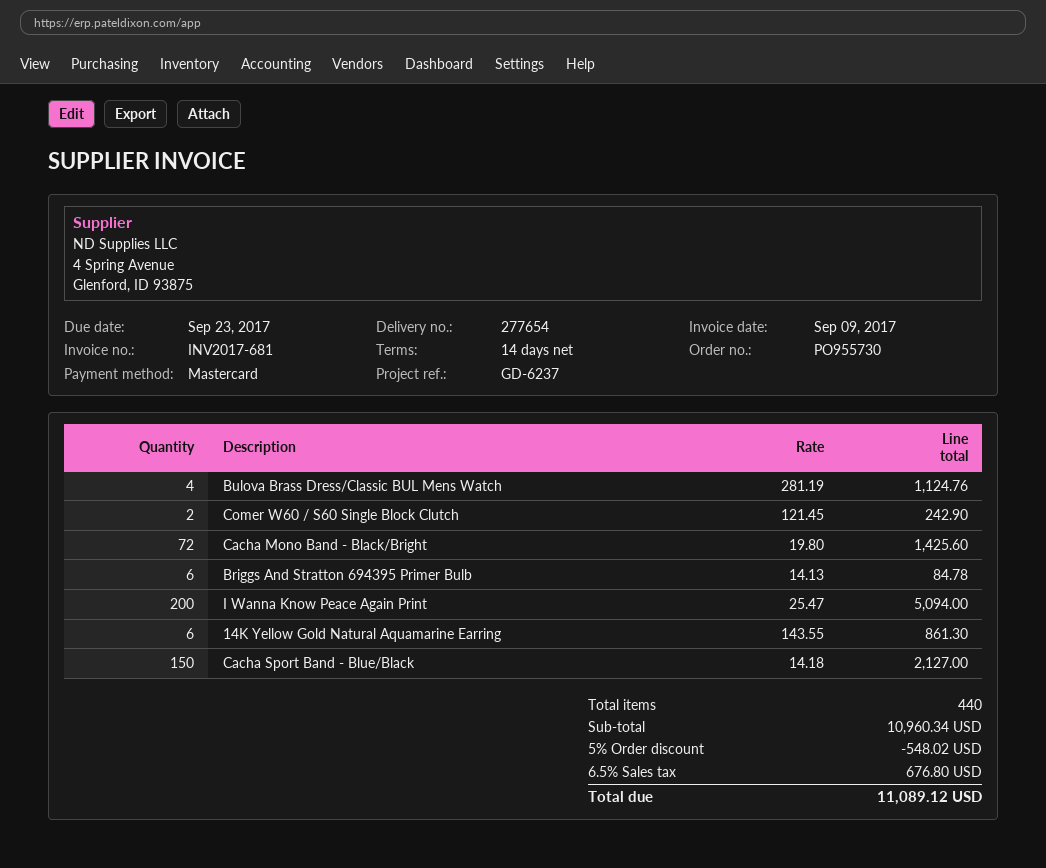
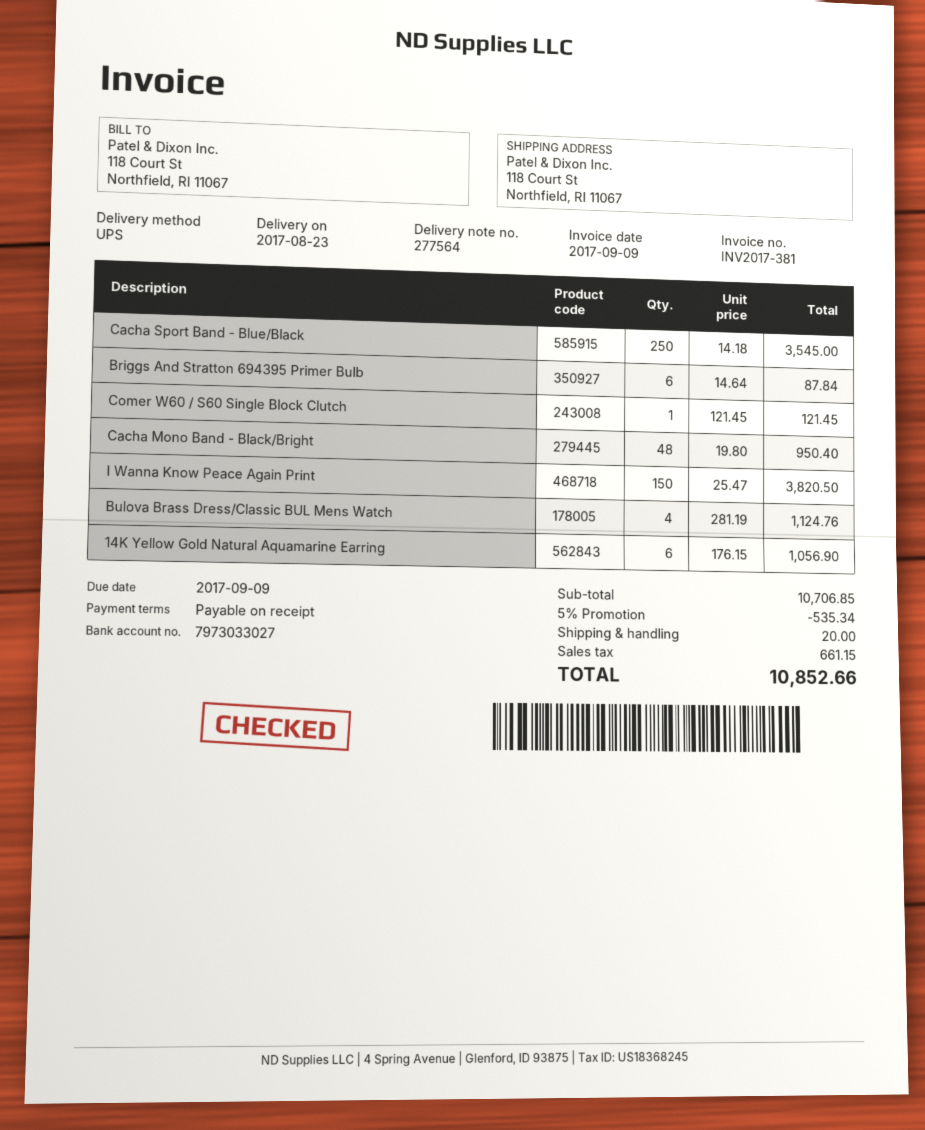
delivery note number: 277654 -> 277564
invoice number: INV2017-681 -> INV2017-381
payment terms: 14 days -> on receipt
due date: 2017-09-23 -> 2017-09-09
Comer W60 / S60 Single Block Clutch: 2 x 121.45 = 242.90 -> 1 x 121.45 = 121.45
Cacha Mono Band - Black/Bright: 72 x 19.80 = 1425.60 -> 48 x 19.80 = 950.40
Briggs And Stratton 694395 Primer Bulb: 6 x 14.13 = 84.78 -> 6 x 14.64 = 87.84
I Wanna Know Peace Again Print: 200 x 25.47 = 5094.00 -> 150 x 25.47 = 3820.50
14K Yellow Gold Natural Aquamarine Earring: 6 x 143.55 = 861.30 -> 6 x 176.15 = 1056.90
Cacha Sport Band - Blue/Black: 150 x 14.18 = 2127.00 -> 250 x 14.18 = 3545.00
subtotal: 10960.34 -> 10706.85
discount: 5% = 548.02 -> 5% = 535.34
shipping: none -> 20.00
tax: 676.80 -> 661.15
total: 11089.12 -> 10852.66

